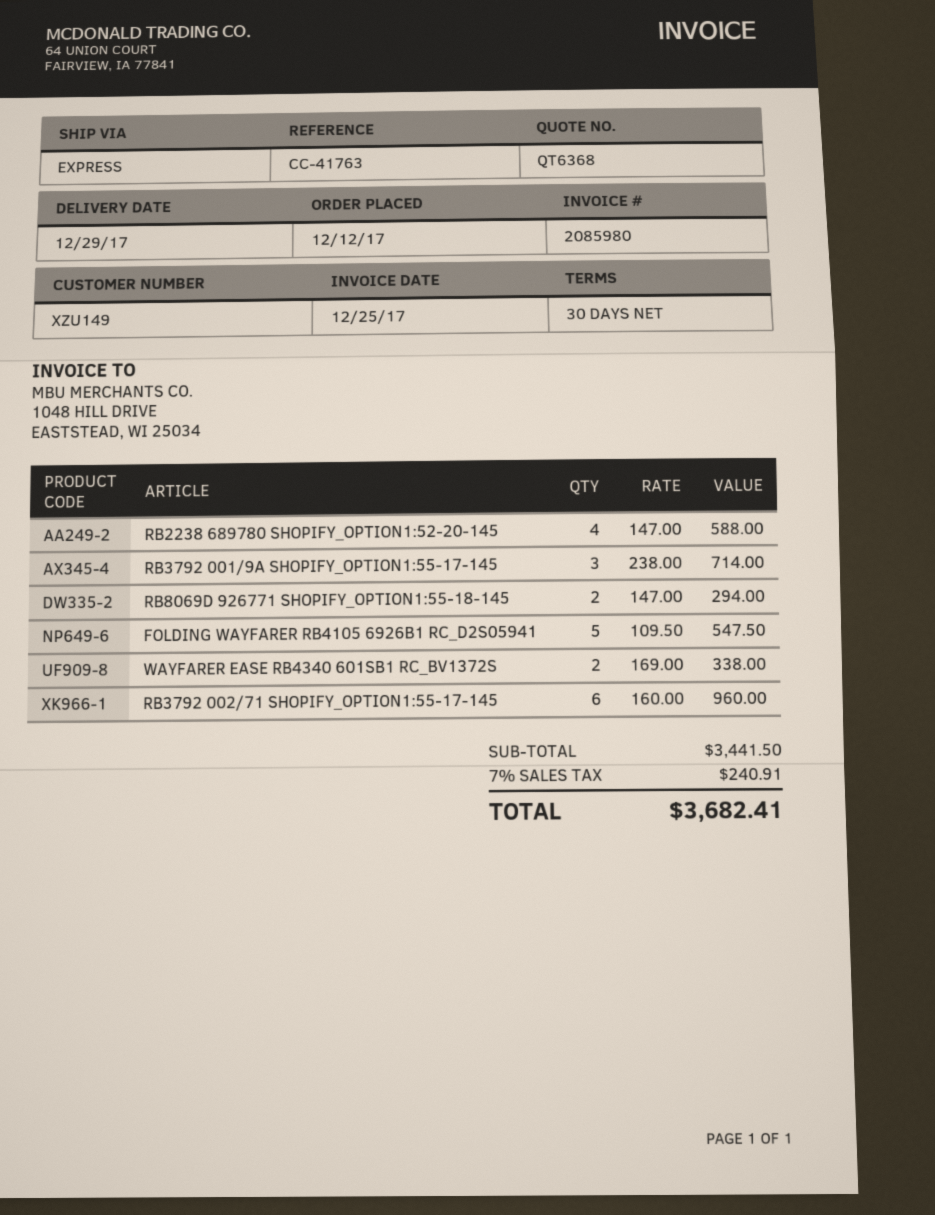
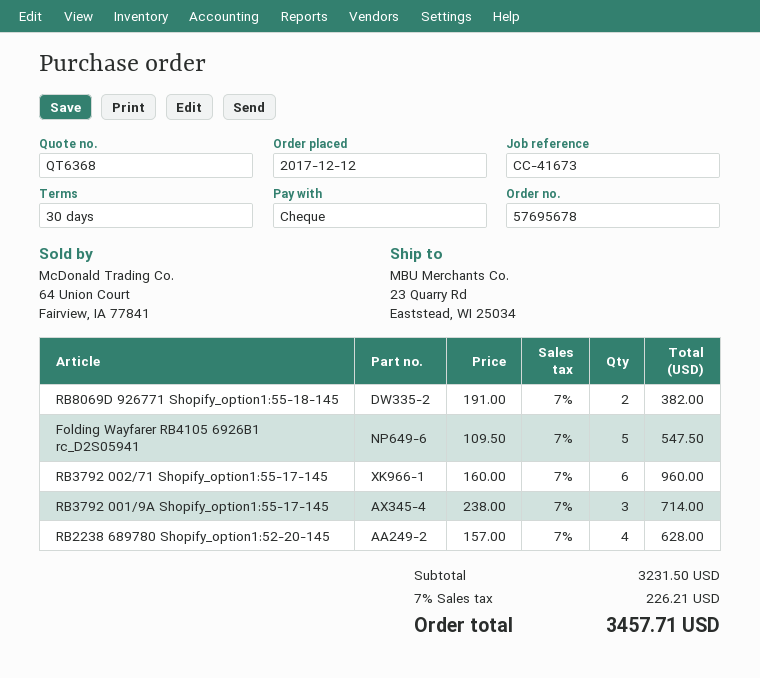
reference: CC-41763 -> CC-41673
RB2238 689780 SHOPIFY_OPTION1:52-20-145: 4 x 147.00 = 588.00 -> 4 x 157.00 = 628.00
RB8069D 926771 SHOPIFY_OPTION1:55-18-145: 2 x 147.00 = 294.00 -> 2 x 191.00 = 382.00
WAYFARER EASE RB4340 601SB1 RC_BV1372S: 2 x 169.00 = 338.00 -> none
subtotal: 3441.50 -> 3231.50
tax: 7% = 240.91 -> 7% = 226.21
total: 3682.41 -> 3457.71

